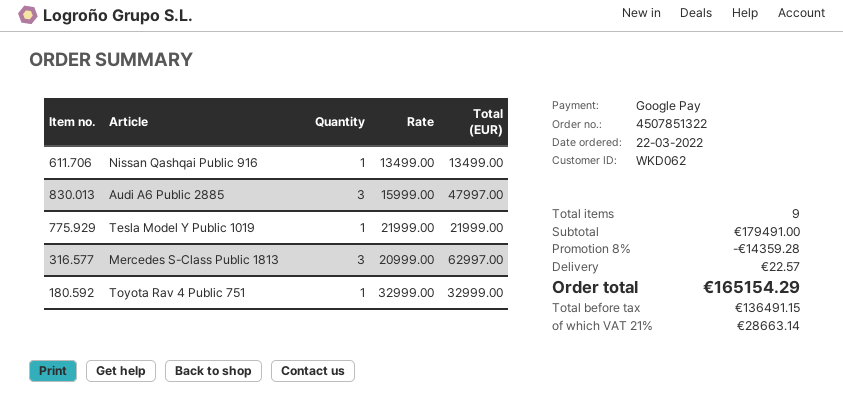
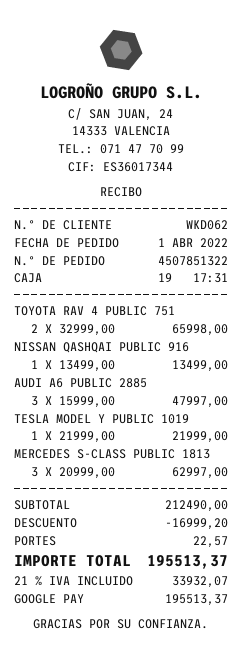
order date: 2022-03-22 -> 2022-04-01
Toyota Rav 4 Public 751: 1 x 32999.00 = 32999.00 -> 2 x 32999.00 = 65998.00
subtotal: 179491.00 -> 212490.00
discount: 14359.28 -> 16999.20
tax: 21% = 28663.14 -> 21% = 33932.07
total: 165154.29 -> 195513.37

